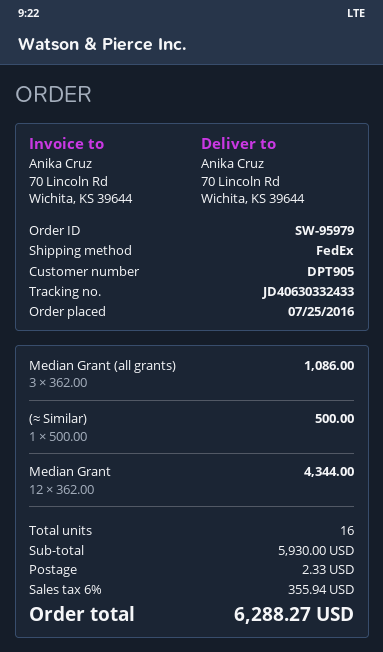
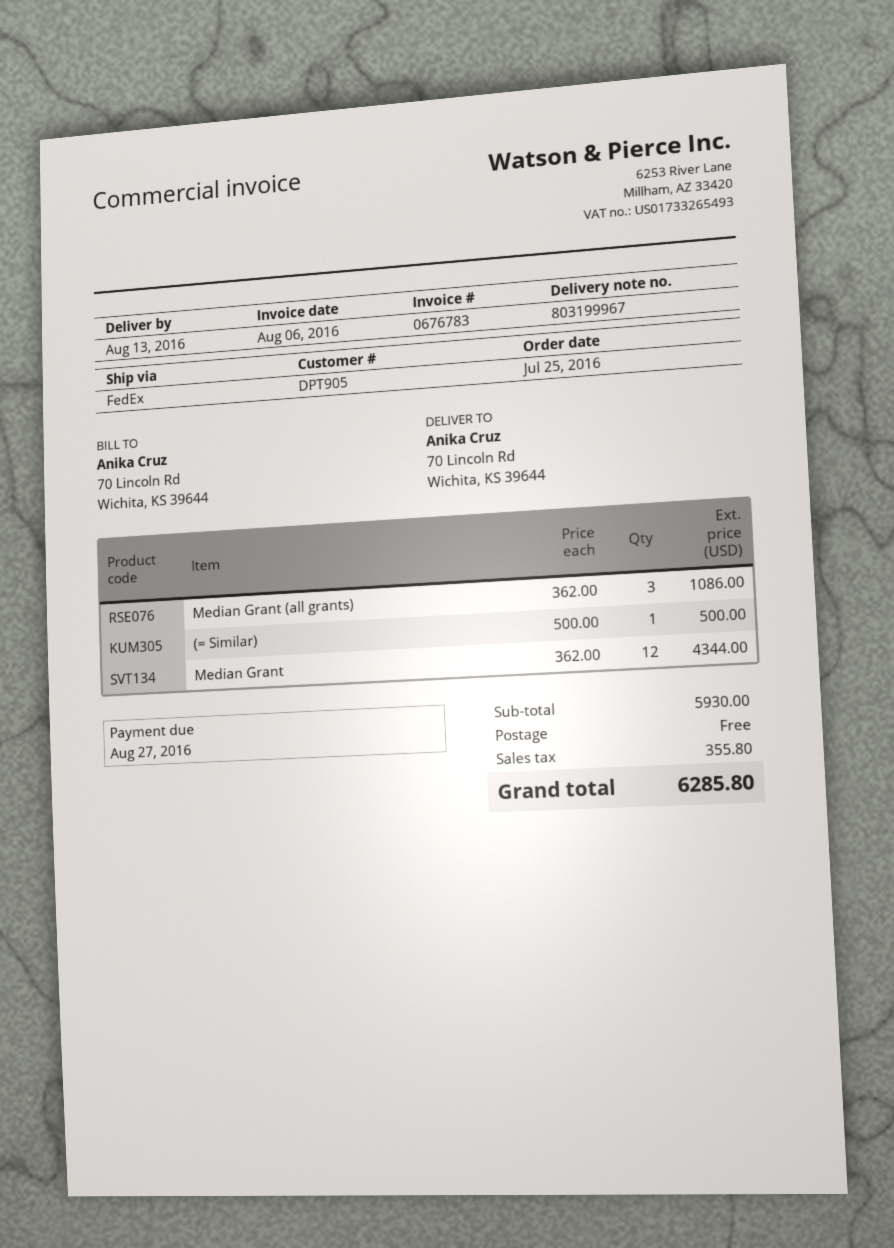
shipping: 2.33 -> 0.00
tax: 355.94 -> 355.80
total: 6288.27 -> 6285.80

